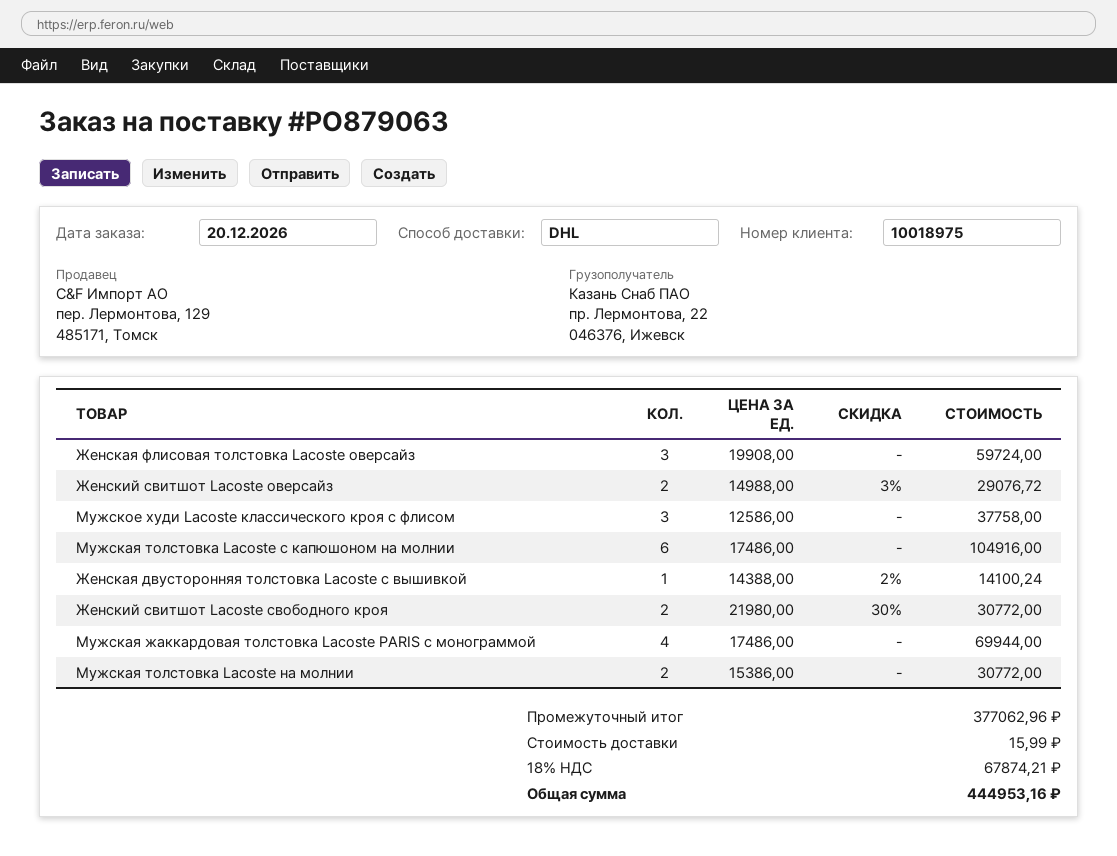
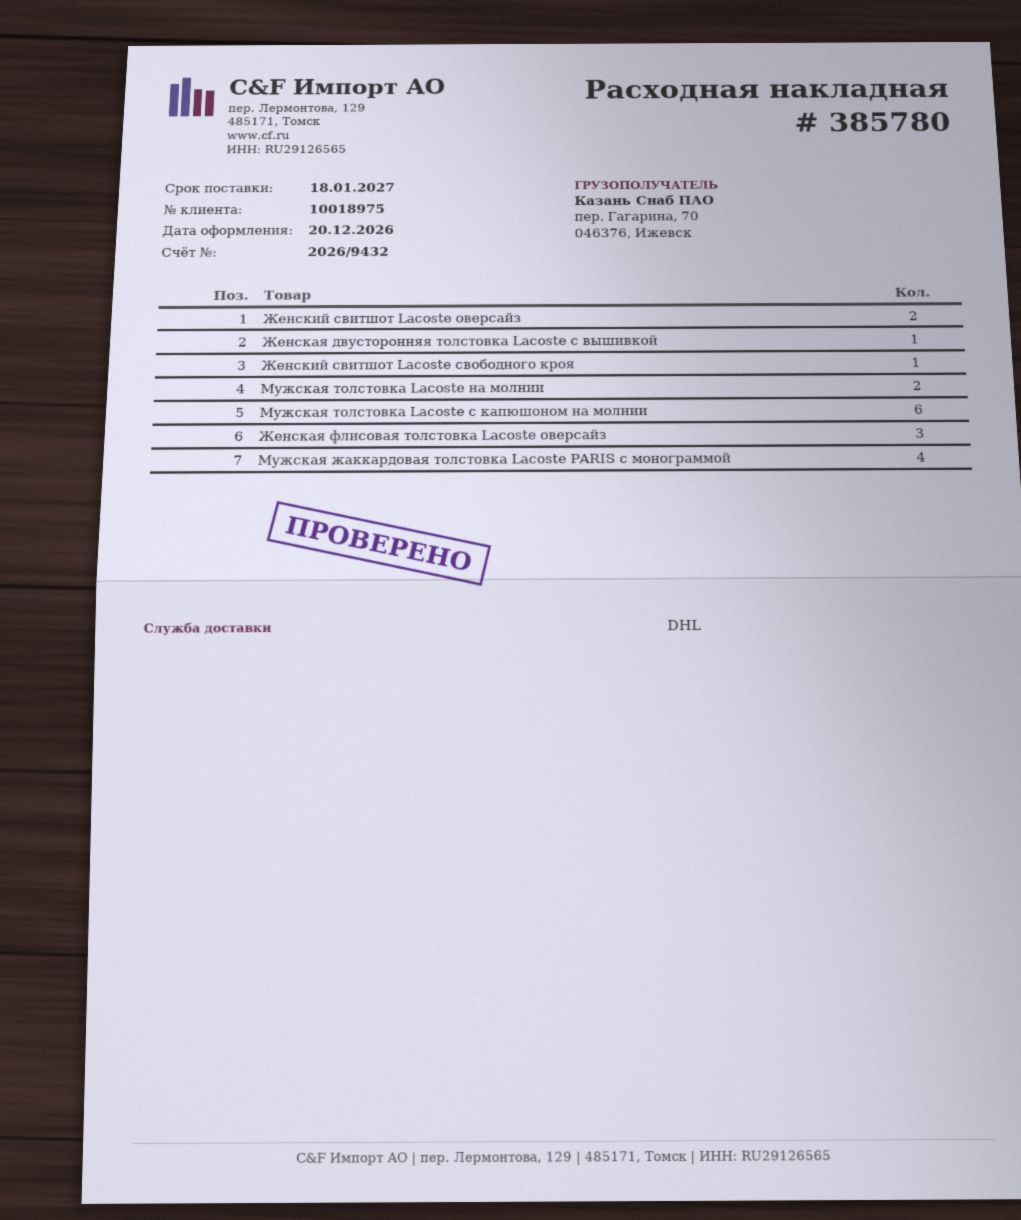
ship to: пр. Лермонтова, 22, 046376, Ижевск -> пер. Гагарина, 70, 046376, Ижевск
Мужское худи Lacoste классического кроя с флисом: 3 -> none
Женский свитшот Lacoste свободного кроя: 2 -> 1

